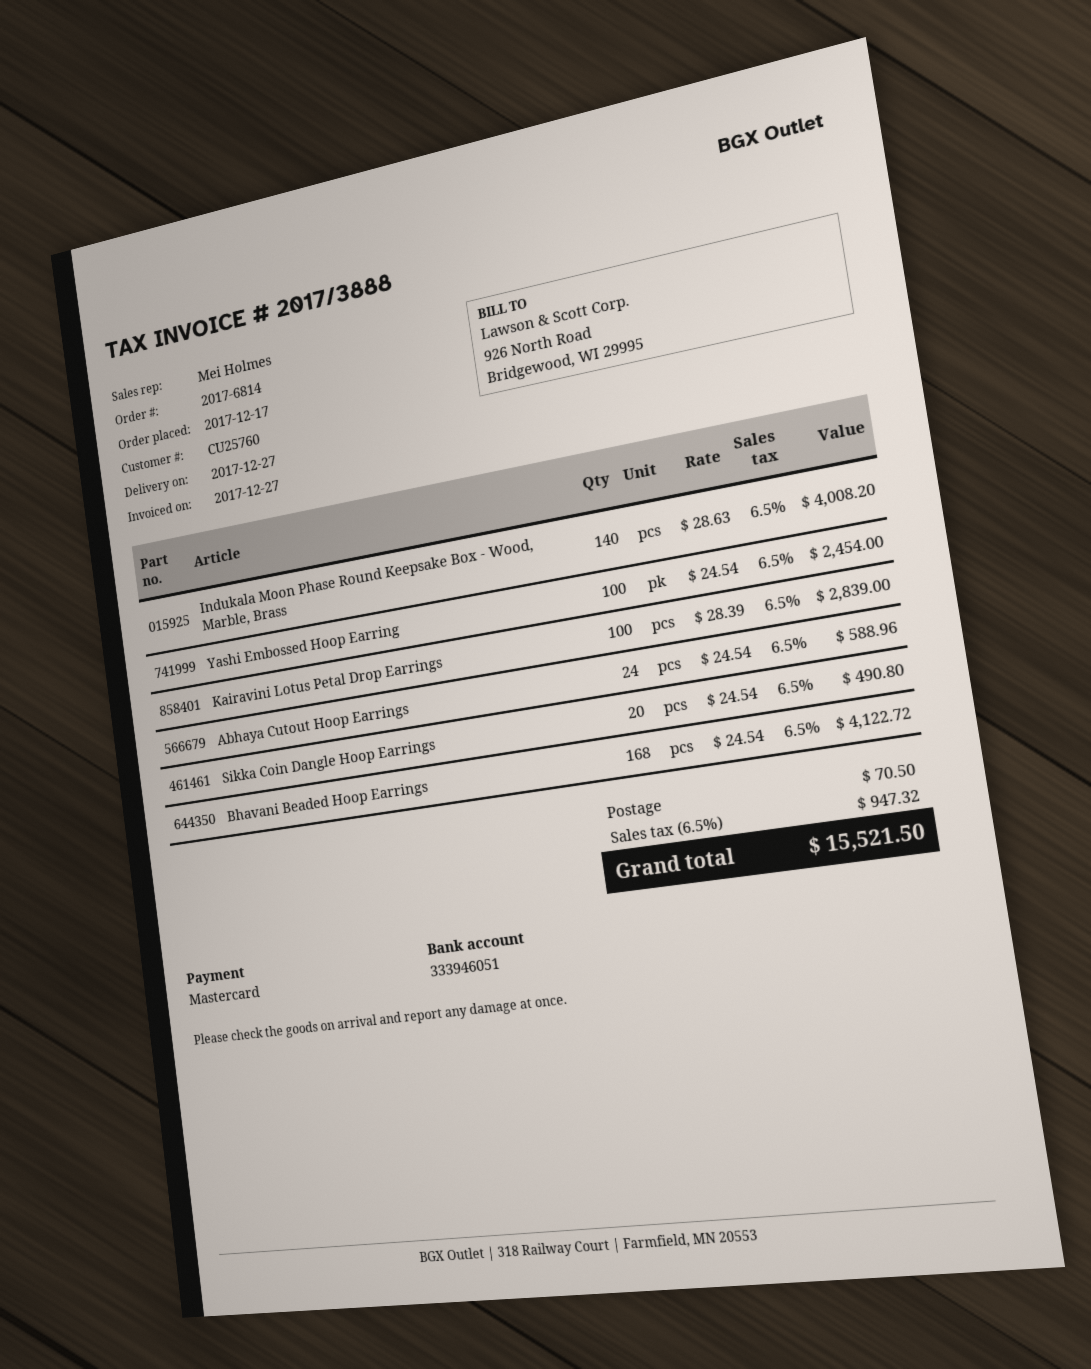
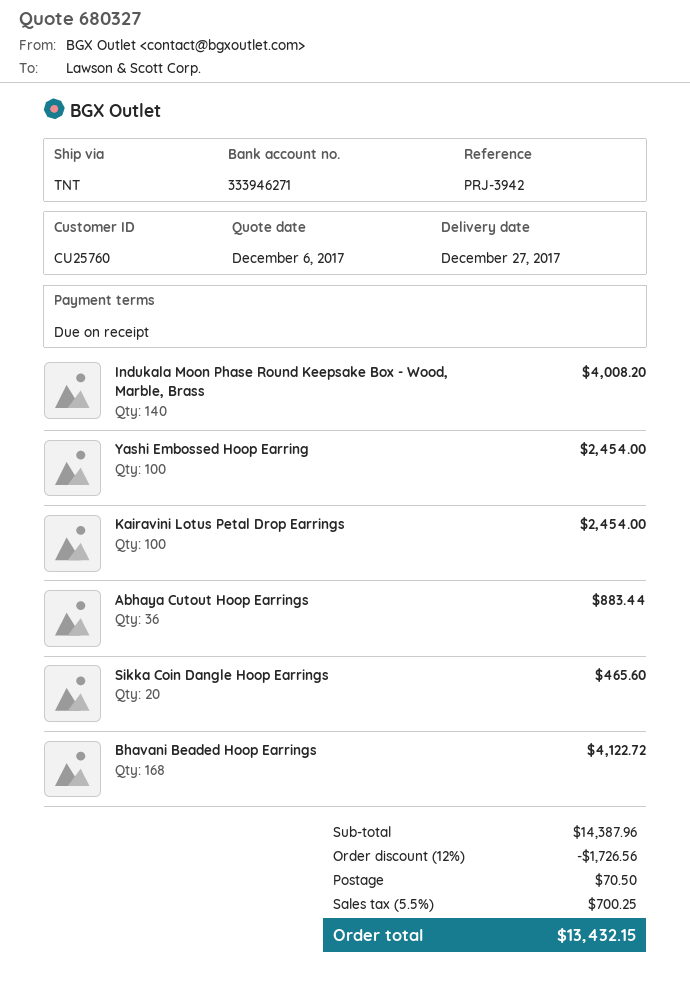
bank account: 333946051 -> 333946271
Kairavini Lotus Petal Drop Earrings: 100 for 2839.00 -> 100 for 2454.00
Abhaya Cutout Hoop Earrings: 24 for 588.96 -> 36 for 883.44
Sikka Coin Dangle Hoop Earrings: 20 for 490.80 -> 20 for 465.60
discount: none -> 12% = 1726.56
tax: 6.5% = 947.32 -> 5.5% = 700.25
total: 15521.50 -> 13432.15

